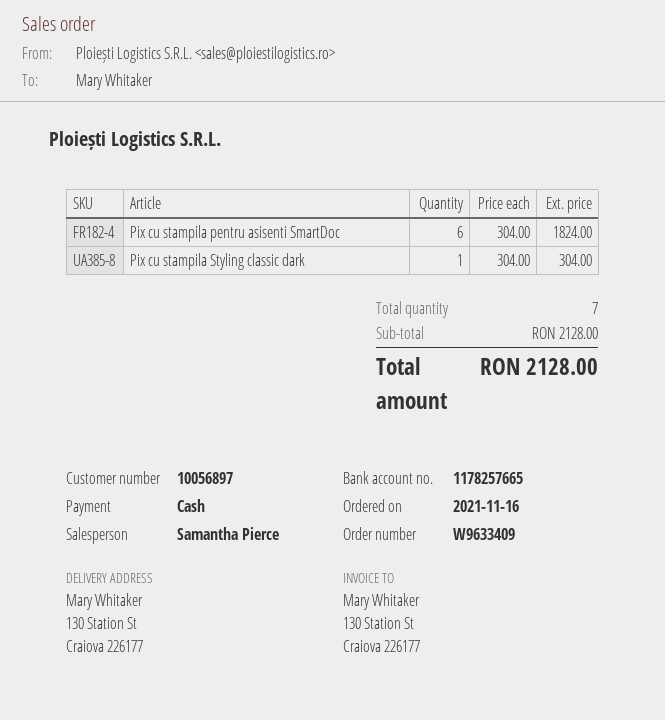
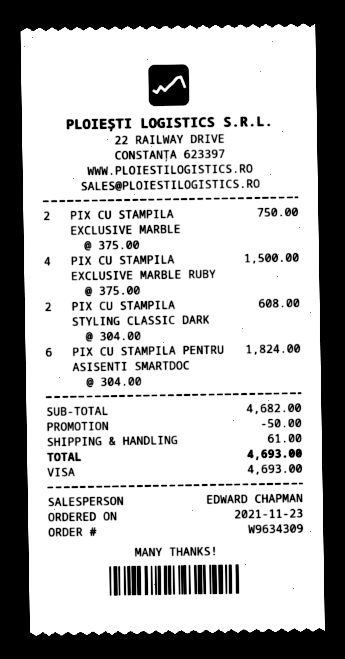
order number: W9633409 -> W9634309
order date: 2021-11-16 -> 2021-11-23
sales rep: Samantha Pierce -> EDWARD CHAPMAN
payment method: cash -> Visa
Pix cu stampila Styling classic dark: 1 x 304.00 = 304.00 -> 2 x 304.00 = 608.00
PIX CU STAMPILA EXCLUSIVE MARBLE: none -> 2 x 375.00 = 750.00
PIX CU STAMPILA EXCLUSIVE MARBLE RUBY: none -> 4 x 375.00 = 1500.00
subtotal: 2128.00 -> 4682.00
discount: none -> 50.00
shipping: none -> 61.00
total: 2128.00 -> 4693.00

